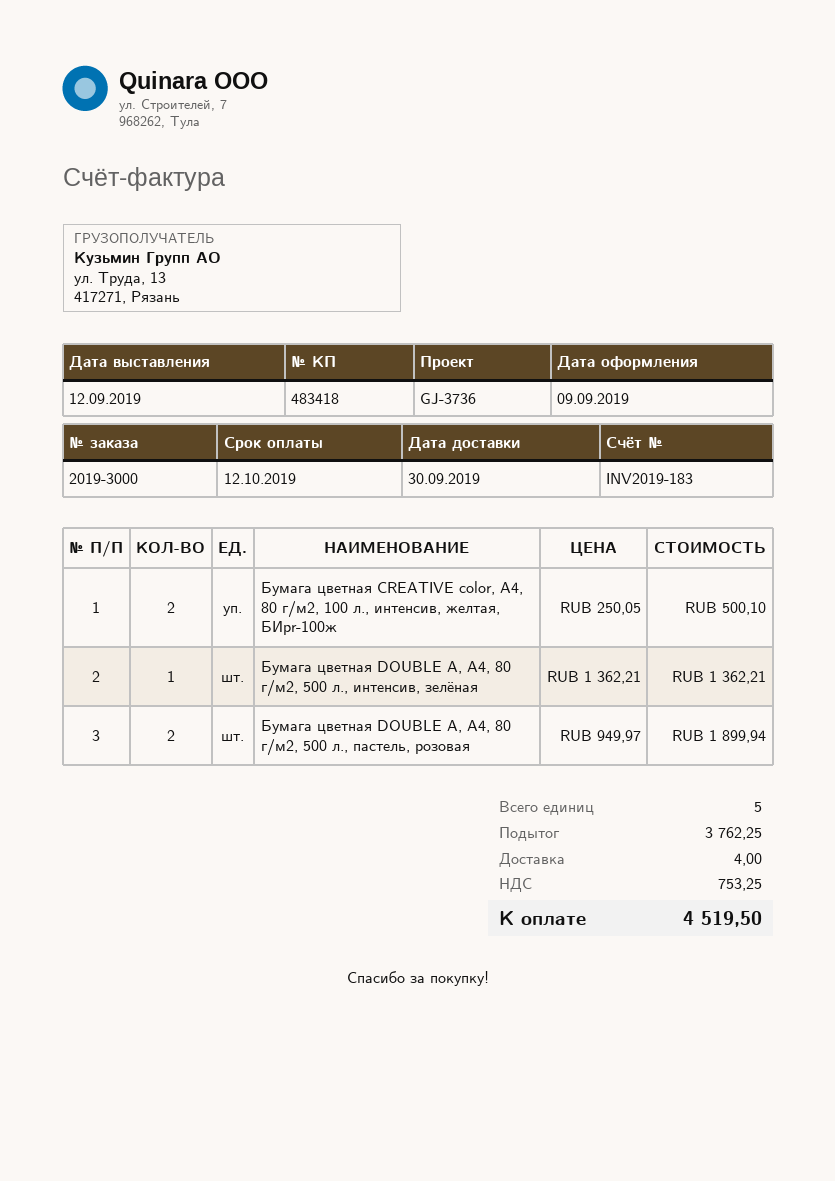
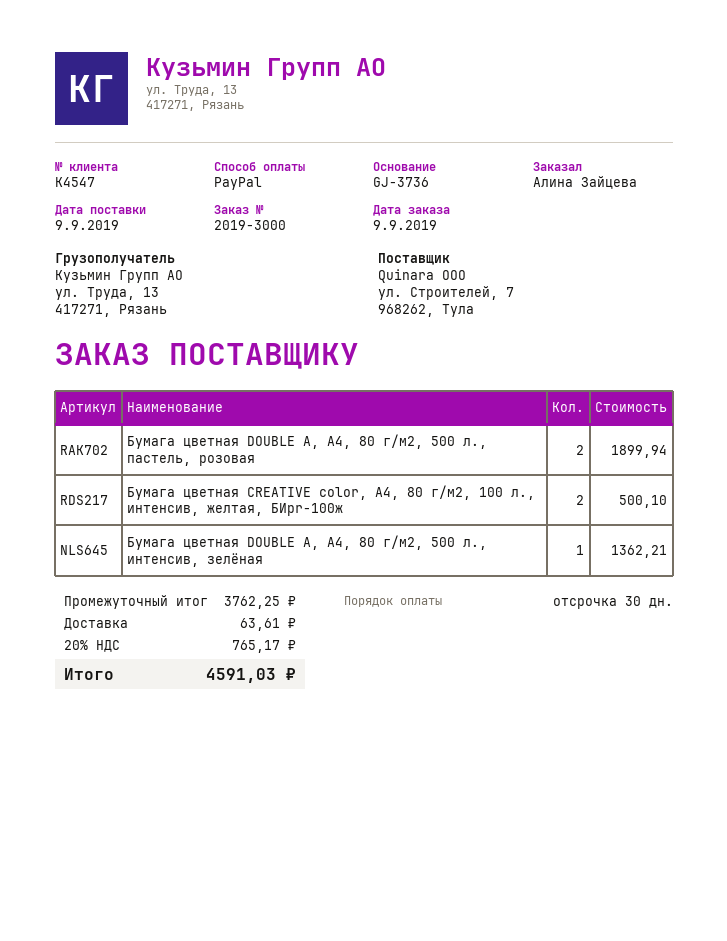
delivery date: 2019-09-30 -> 2019-09-09
shipping: 4.00 -> 63.61
tax: 753.25 -> 765.17
total: 4519.50 -> 4591.03

